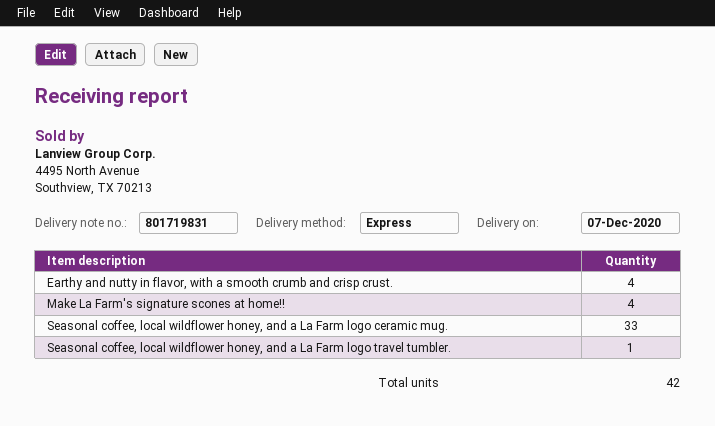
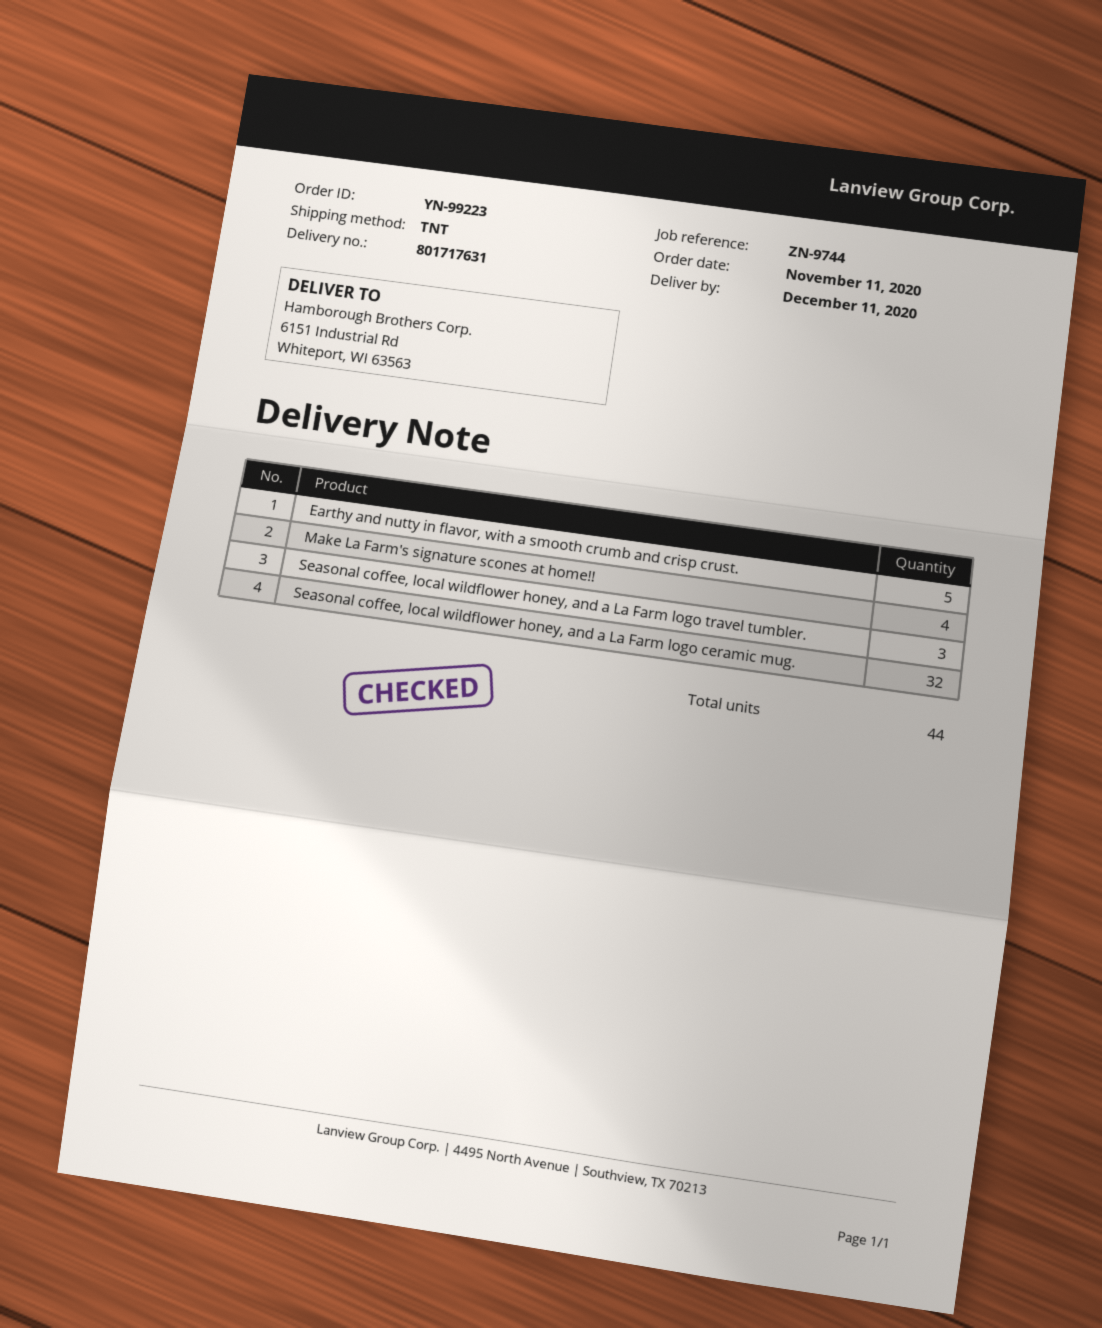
delivery note number: 801719831 -> 801717631
delivery date: 2020-12-07 -> 2020-12-11
shipping method: express -> TNT
Earthy and nutty in flavor, with a smooth crumb and crisp crust.: 4 -> 5
Seasonal coffee, local wildflower honey, and a La Farm logo ceramic mug.: 33 -> 32
Seasonal coffee, local wildflower honey, and a La Farm logo travel tumbler.: 1 -> 3
total quantity: 42 -> 44

